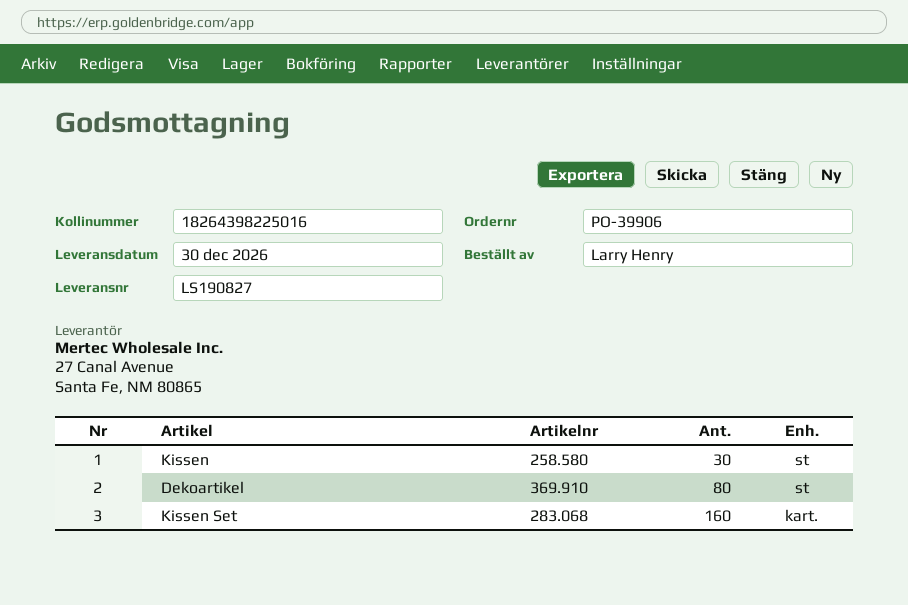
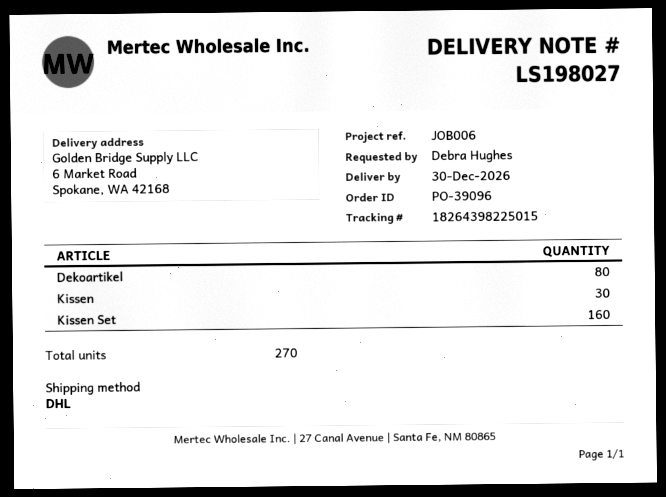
order number: PO-39906 -> PO-39096
delivery note number: LS190827 -> LS198027
ordered by: Larry Henry -> Debra Hughes
tracking number: 18264398225016 -> 18264398225015

